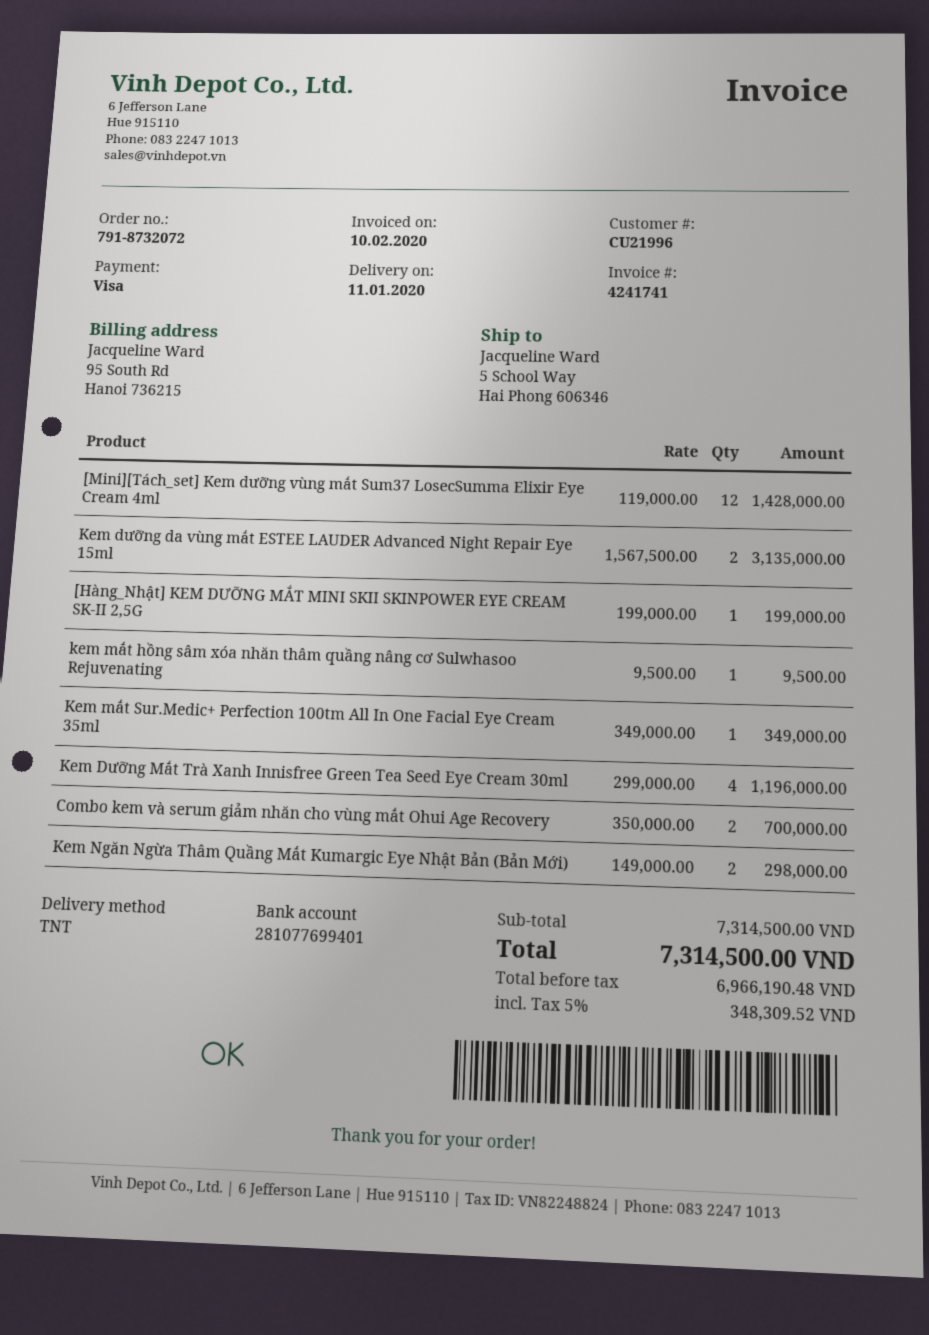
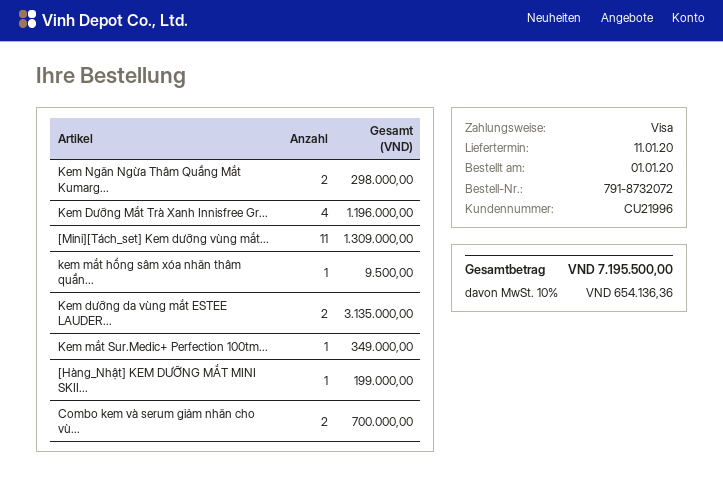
[Mini][Tách_set] Kem dưỡng vùng mắt Sum37 LosecSumma Elixir Eye Cream 4ml: 12 for 1428000.00 -> 11 for 1309000.00
tax: 5% = 348309.52 -> 10% = 654136.36
total: 7314500.00 -> 7195500.00

